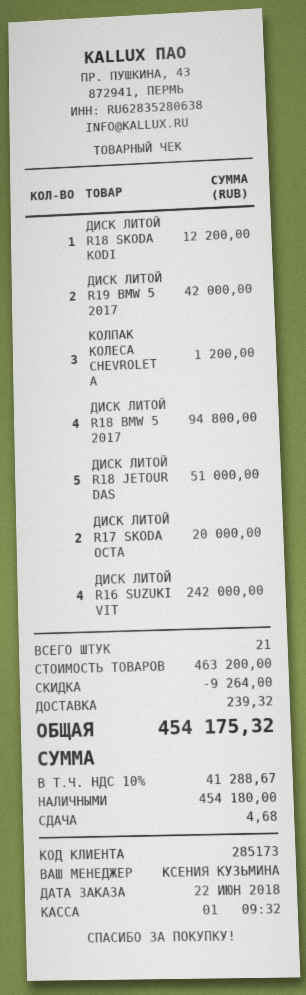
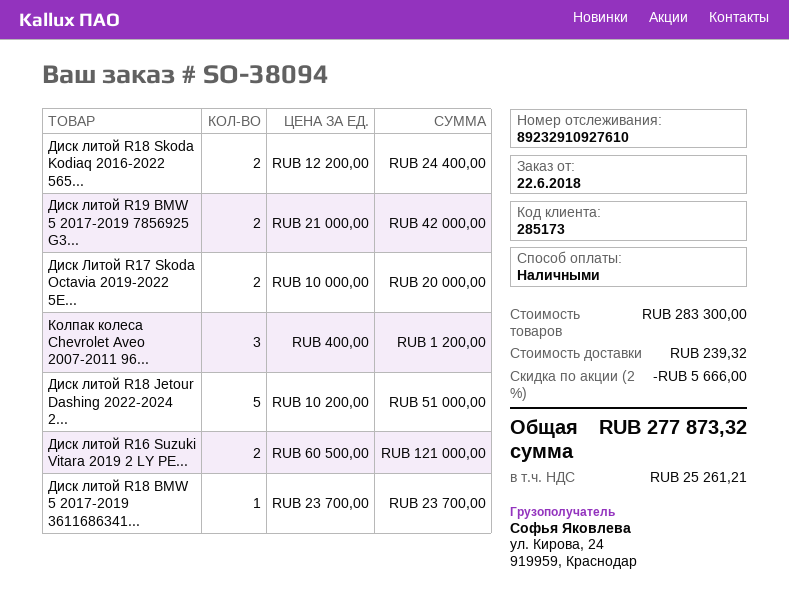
ДИСК ЛИТОЙ R18 SKODA KODI: 1 for 12200.00 -> 2 for 24400.00
ДИСК ЛИТОЙ R18 BMW 5 2017: 4 for 94800.00 -> 1 for 23700.00
ДИСК ЛИТОЙ R16 SUZUKI VIT: 4 for 242000.00 -> 2 for 121000.00
subtotal: 463200.00 -> 283300.00
discount: 9264.00 -> 5666.00
tax: 41288.67 -> 25261.21
total: 454175.32 -> 277873.32

